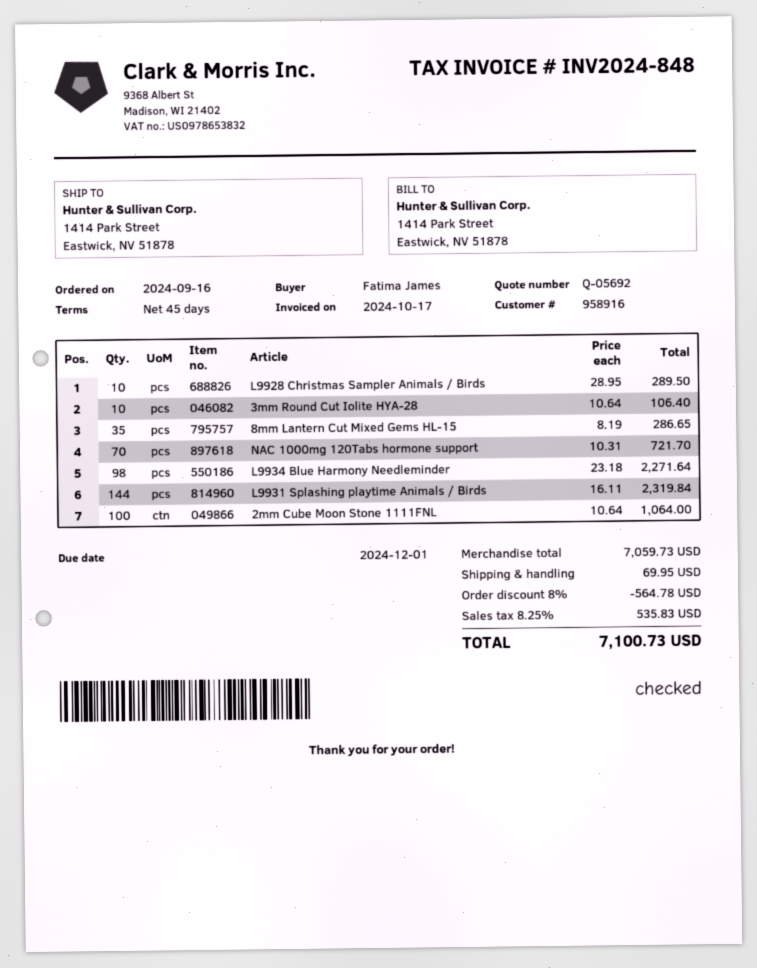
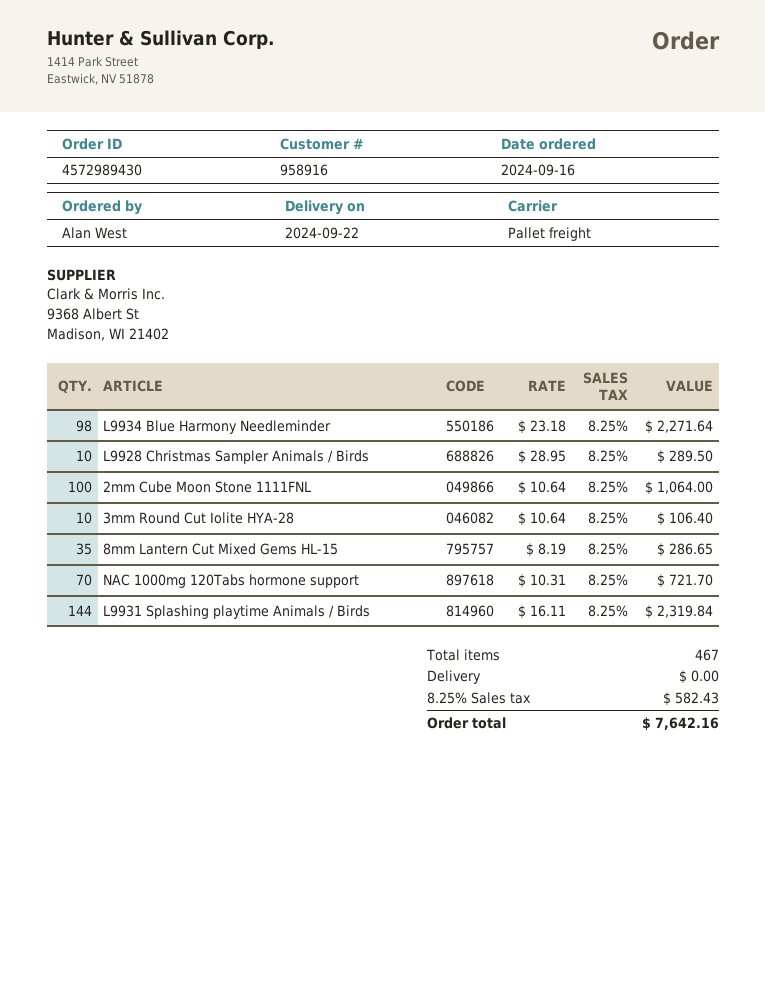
ordered by: Fatima James -> Alan West
discount: 8% = 564.78 -> none
shipping: 69.95 -> 0.00
tax: 8.25% = 535.83 -> 8.25% = 582.43
total: 7100.73 -> 7642.16

